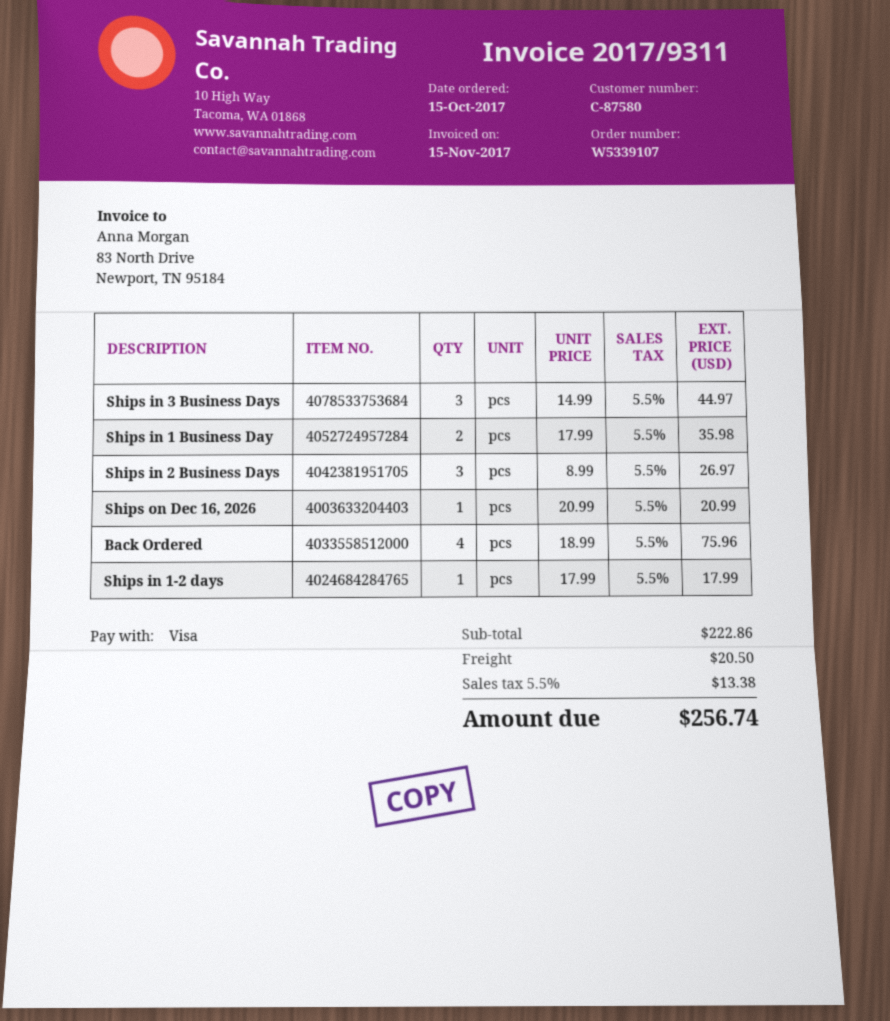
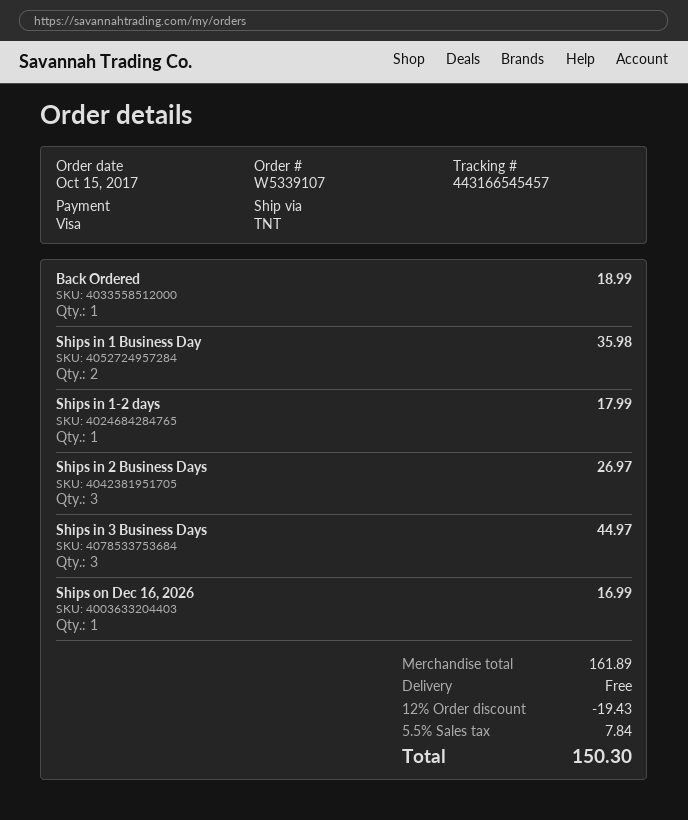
Ships on Dec 16, 2026: 1 for 20.99 -> 1 for 16.99
Back Ordered: 4 for 75.96 -> 1 for 18.99
subtotal: 222.86 -> 161.89
discount: none -> 12% = 19.43
shipping: 20.50 -> 0.00
tax: 5.5% = 13.38 -> 5.5% = 7.84
total: 256.74 -> 150.30

